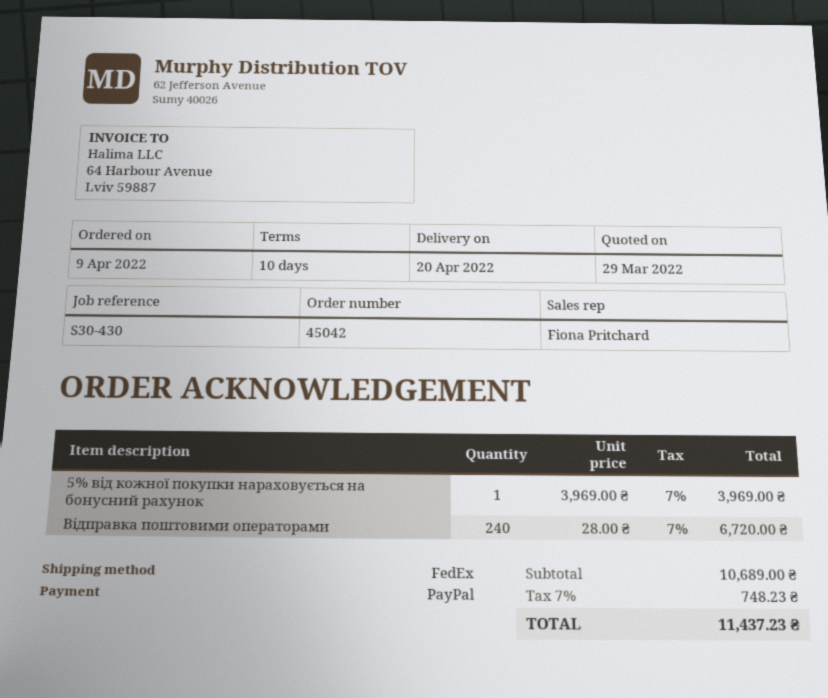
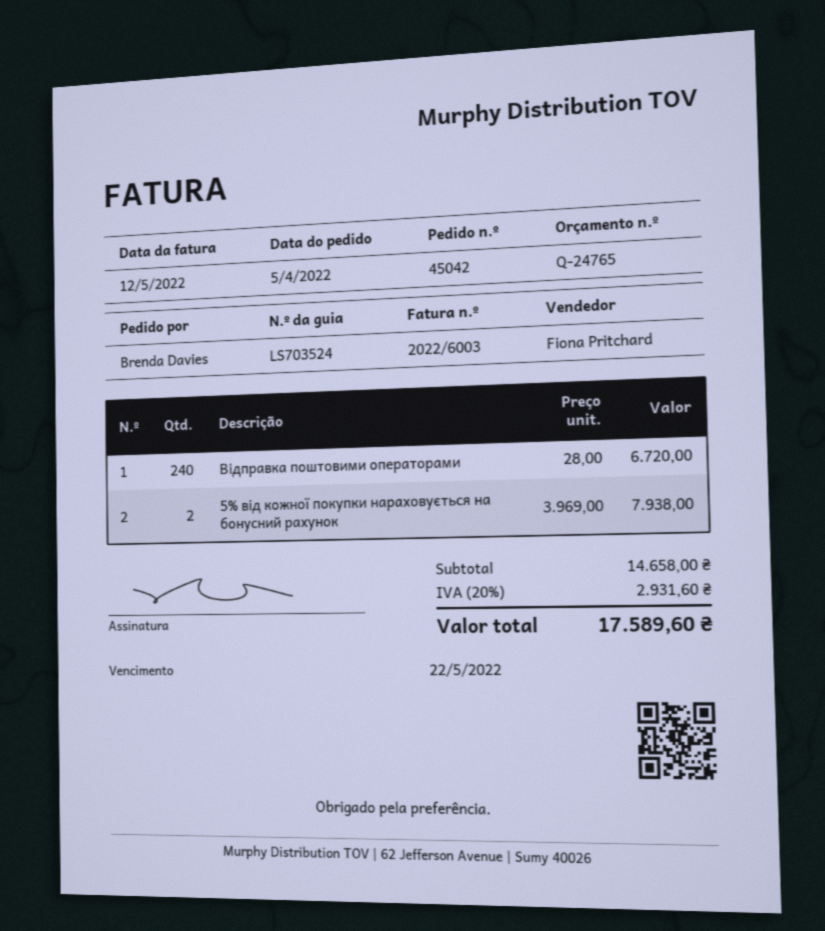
order date: 2022-04-09 -> 2022-04-05
5% від кожної покупки нараховується на бонусний рахунок: 1 x 3969.00 = 3969.00 -> 2 x 3969.00 = 7938.00
subtotal: 10689.00 -> 14658.00
tax: 7% = 748.23 -> 20% = 2931.60
total: 11437.23 -> 17589.60

